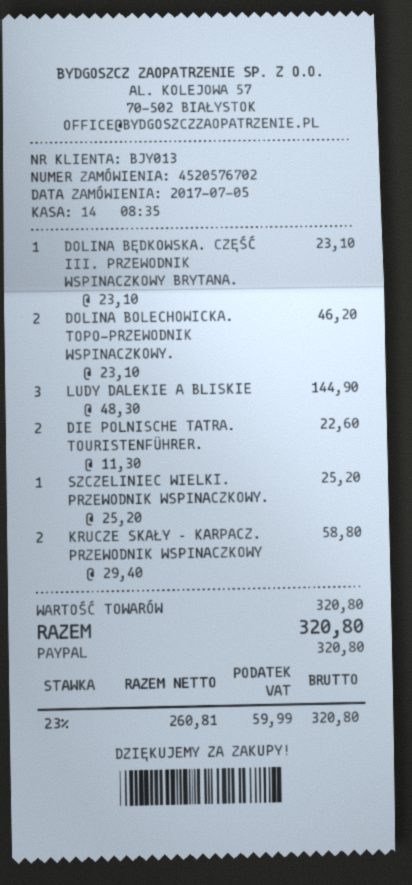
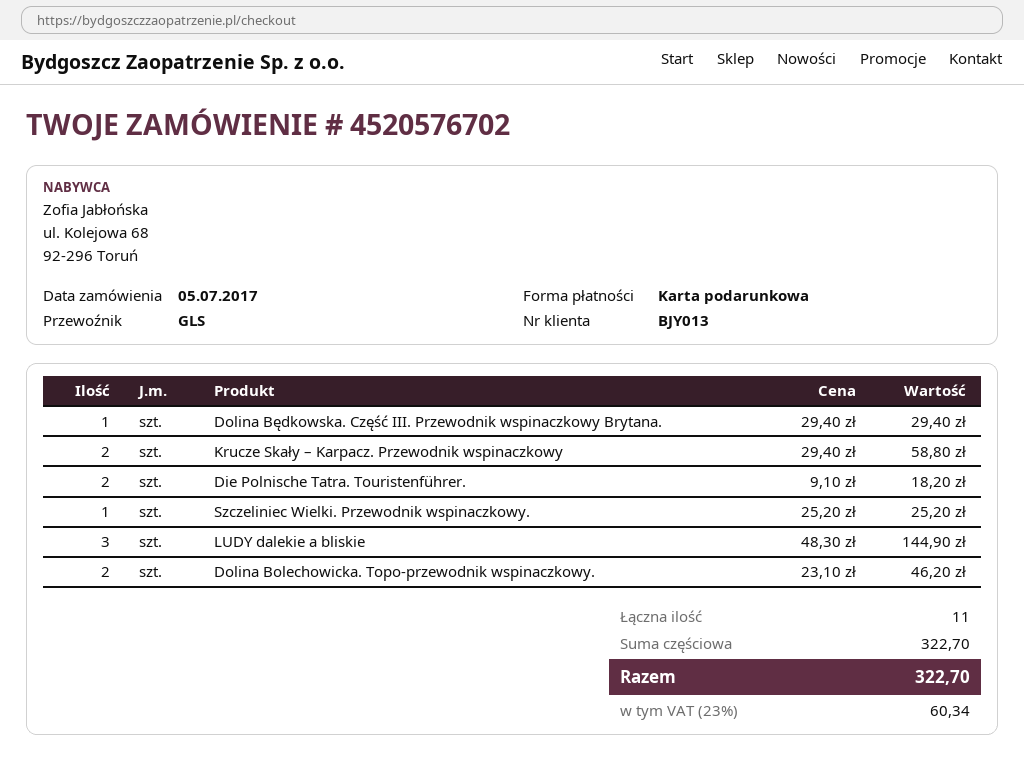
payment method: PayPal -> gift card
DOLINA BĘDKOWSKA. CZĘŚĆ III. PRZEWODNIK WSPINACZKOWY BRYTANA.: 1 x 23.10 = 23.10 -> 1 x 29.40 = 29.40
DIE POLNISCHE TATRA. TOURISTENFÜHRER.: 2 x 11.30 = 22.60 -> 2 x 9.10 = 18.20
subtotal: 320.80 -> 322.70
tax: 23% = 59.99 -> 23% = 60.34
total: 320.80 -> 322.70

